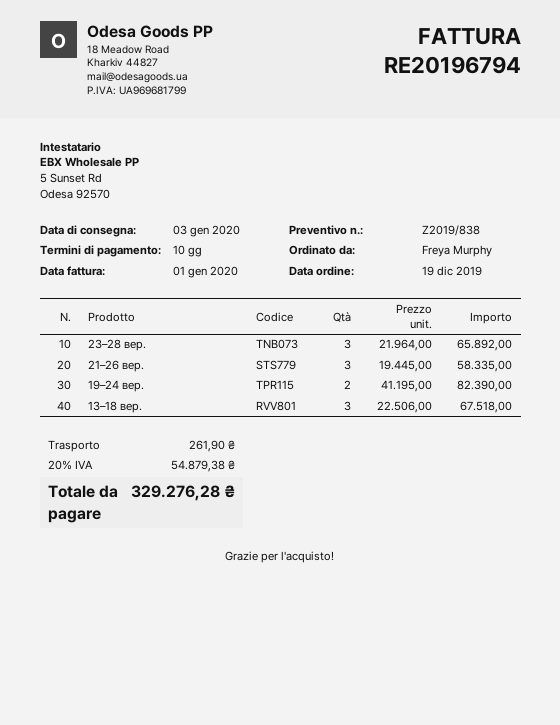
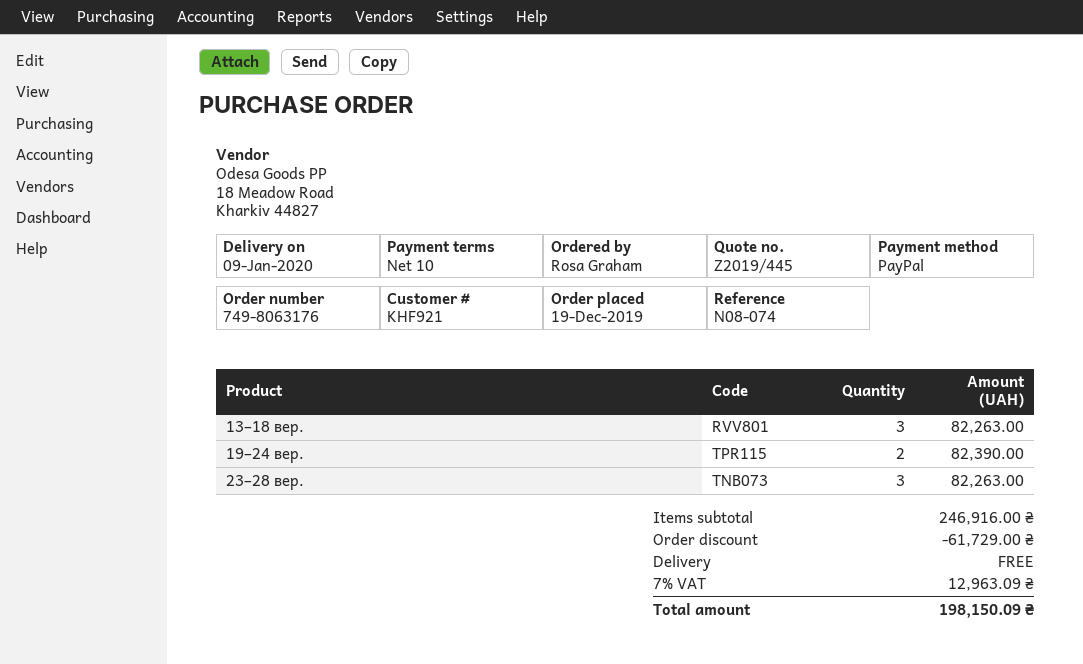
quote number: Z2019/838 -> Z2019/445
delivery date: 2020-01-03 -> 2020-01-09
ordered by: Freya Murphy -> Rosa Graham
23–28 вер.: 3 for 65892.00 -> 3 for 82263.00
21–26 вер.: 3 for 58335.00 -> none
13–18 вер.: 3 for 67518.00 -> 3 for 82263.00
discount: none -> 61729.00
shipping: 261.90 -> 0.00
tax: 20% = 54879.38 -> 7% = 12963.09
total: 329276.28 -> 198150.09

